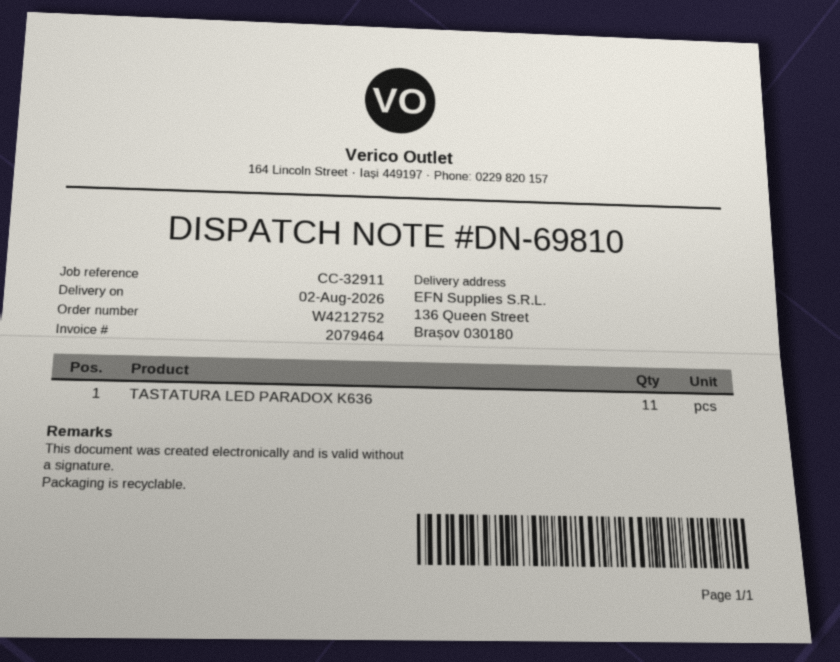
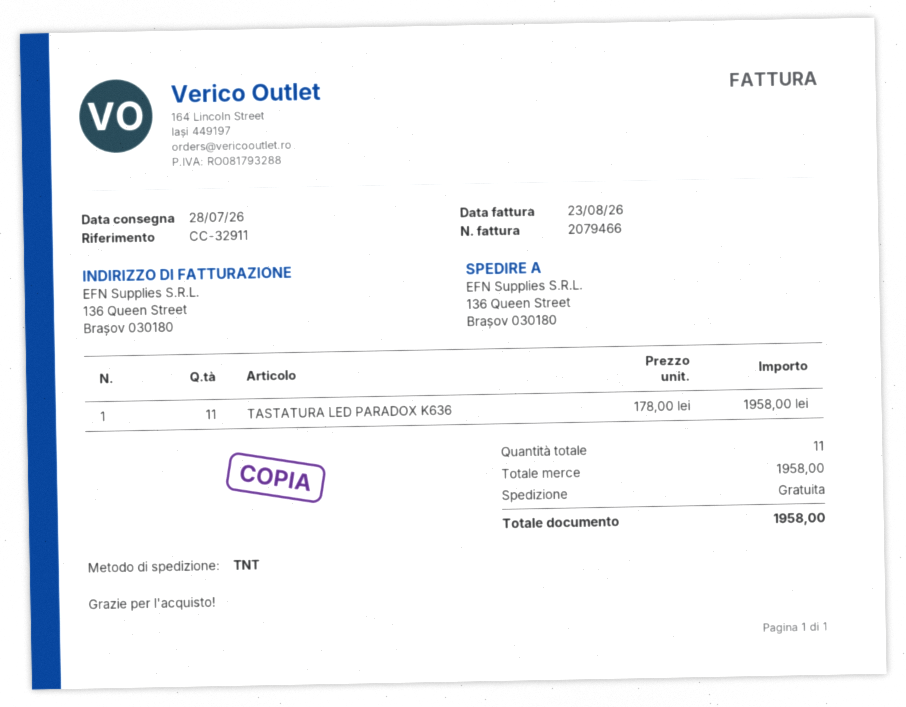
delivery date: 2026-08-02 -> 2026-07-28
invoice number: 2079464 -> 2079466

